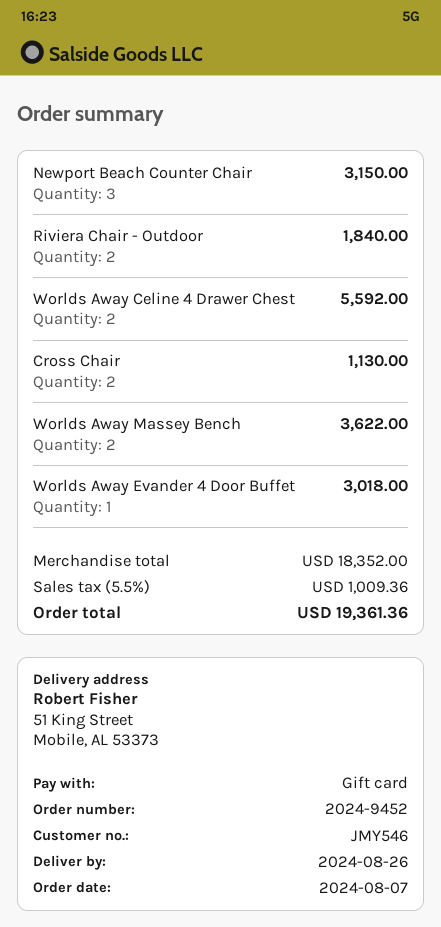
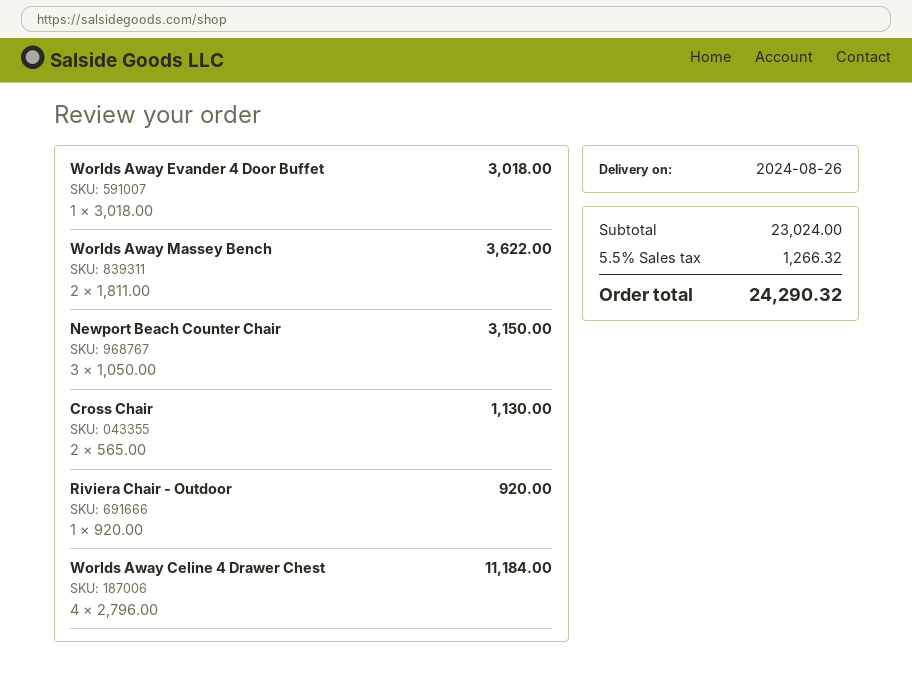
Riviera Chair - Outdoor: 2 for 1840.00 -> 1 for 920.00
Worlds Away Celine 4 Drawer Chest: 2 for 5592.00 -> 4 for 11184.00
subtotal: 18352.00 -> 23024.00
tax: 5.5% = 1009.36 -> 5.5% = 1266.32
total: 19361.36 -> 24290.32

